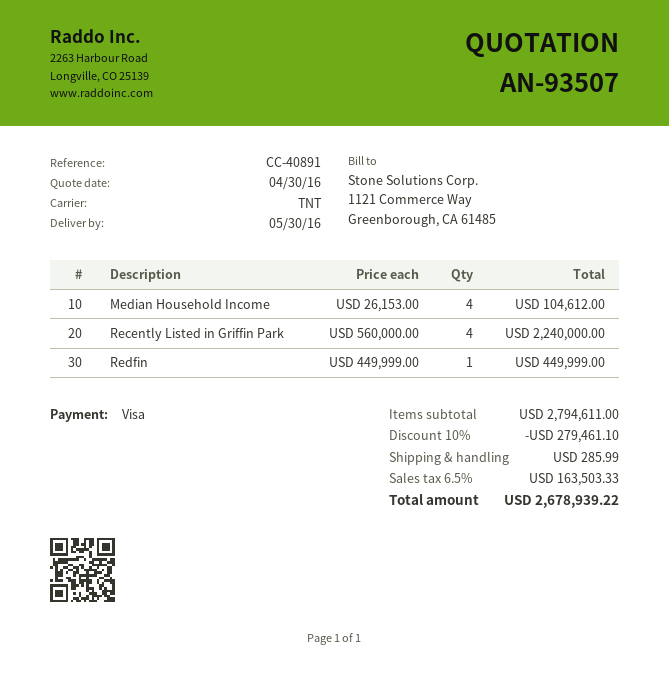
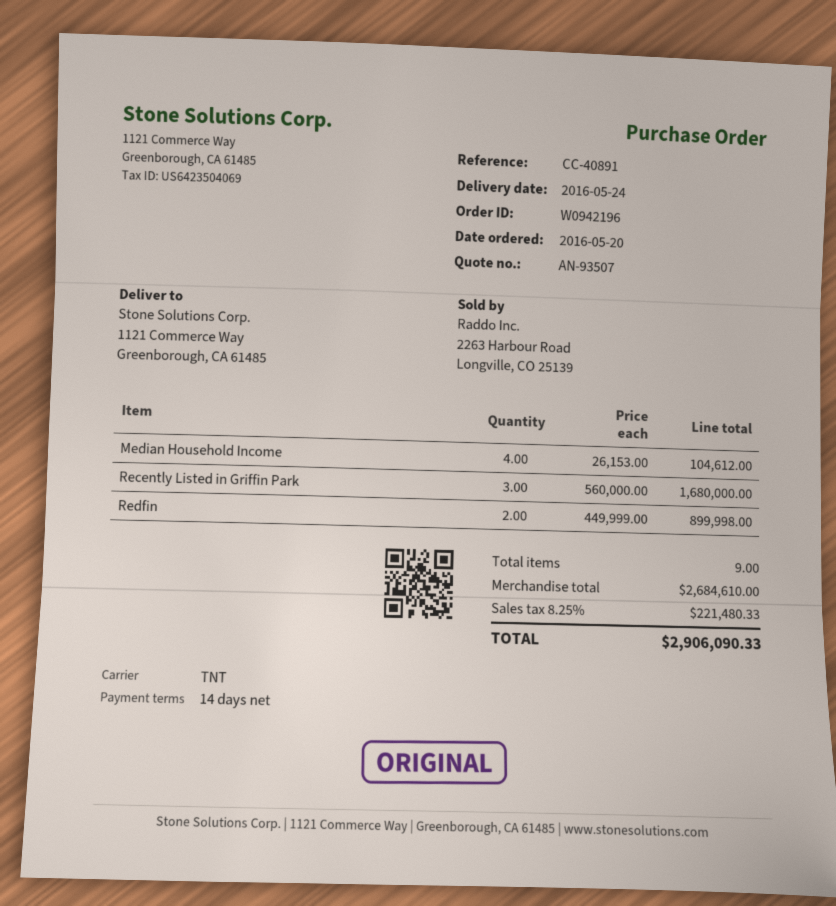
delivery date: 2016-05-30 -> 2016-05-24
Recently Listed in Griffin Park: 4 x 560000.00 = 2240000.00 -> 3 x 560000.00 = 1680000.00
Redfin: 1 x 449999.00 = 449999.00 -> 2 x 449999.00 = 899998.00
subtotal: 2794611.00 -> 2684610.00
discount: 10% = 279461.10 -> none
shipping: 285.99 -> none
tax: 6.5% = 163503.33 -> 8.25% = 221480.33
total: 2678939.22 -> 2906090.33

